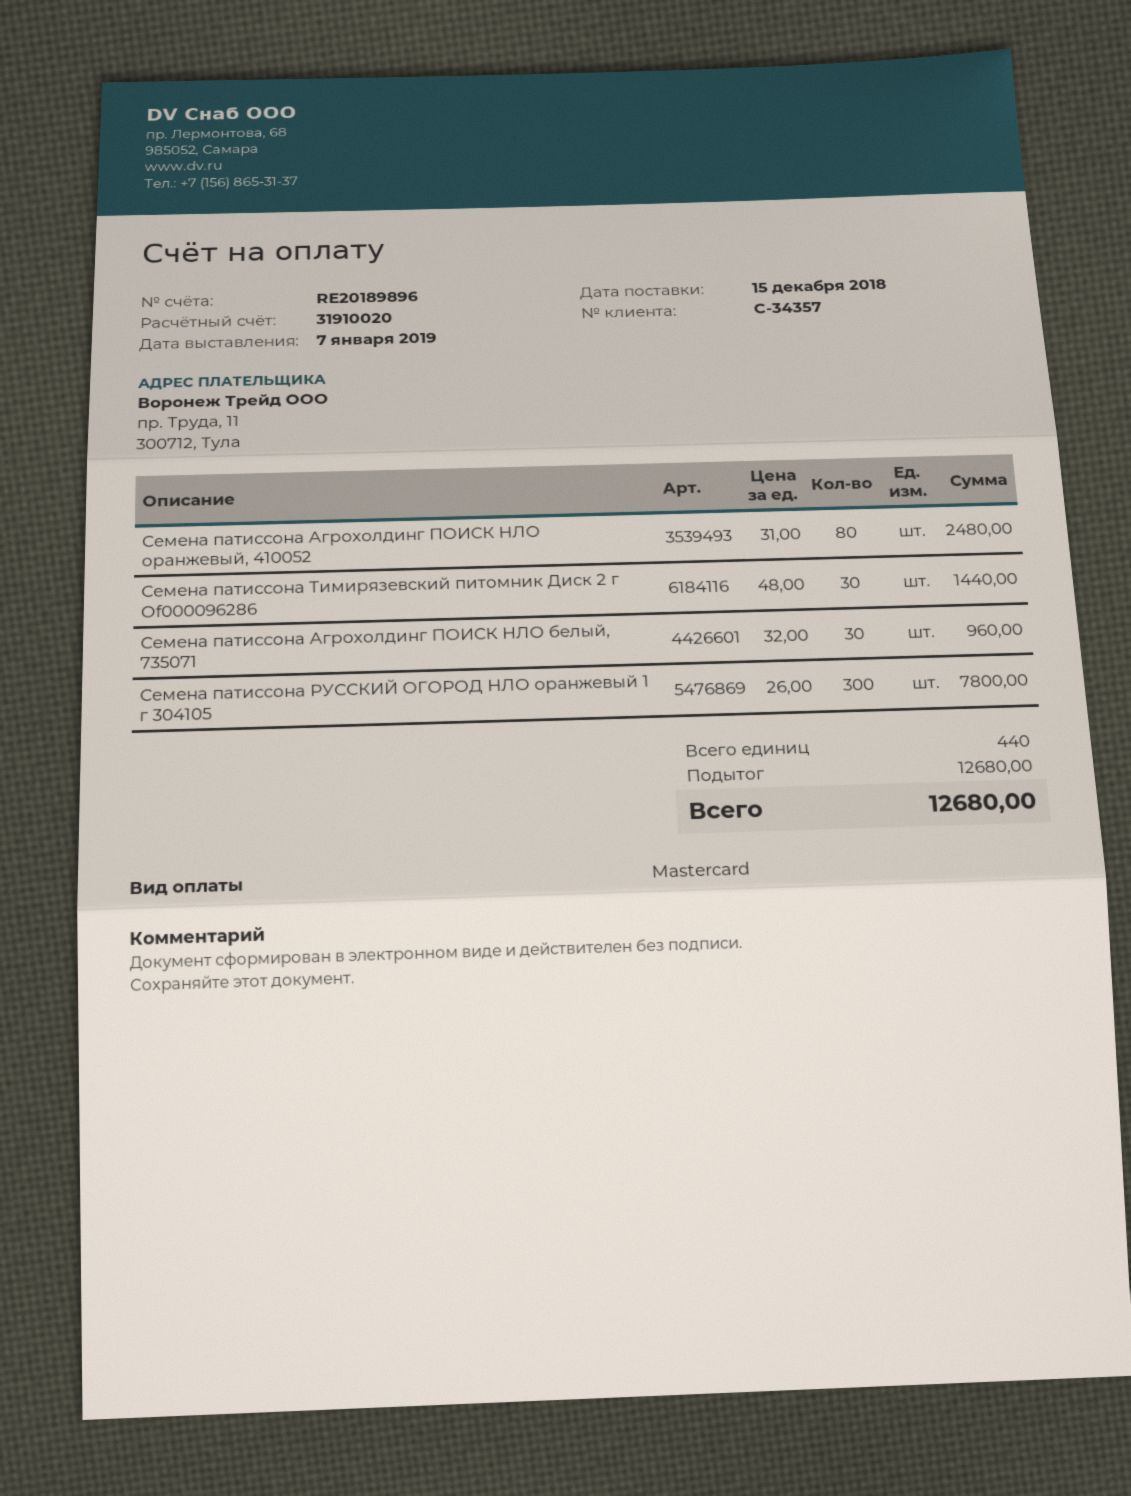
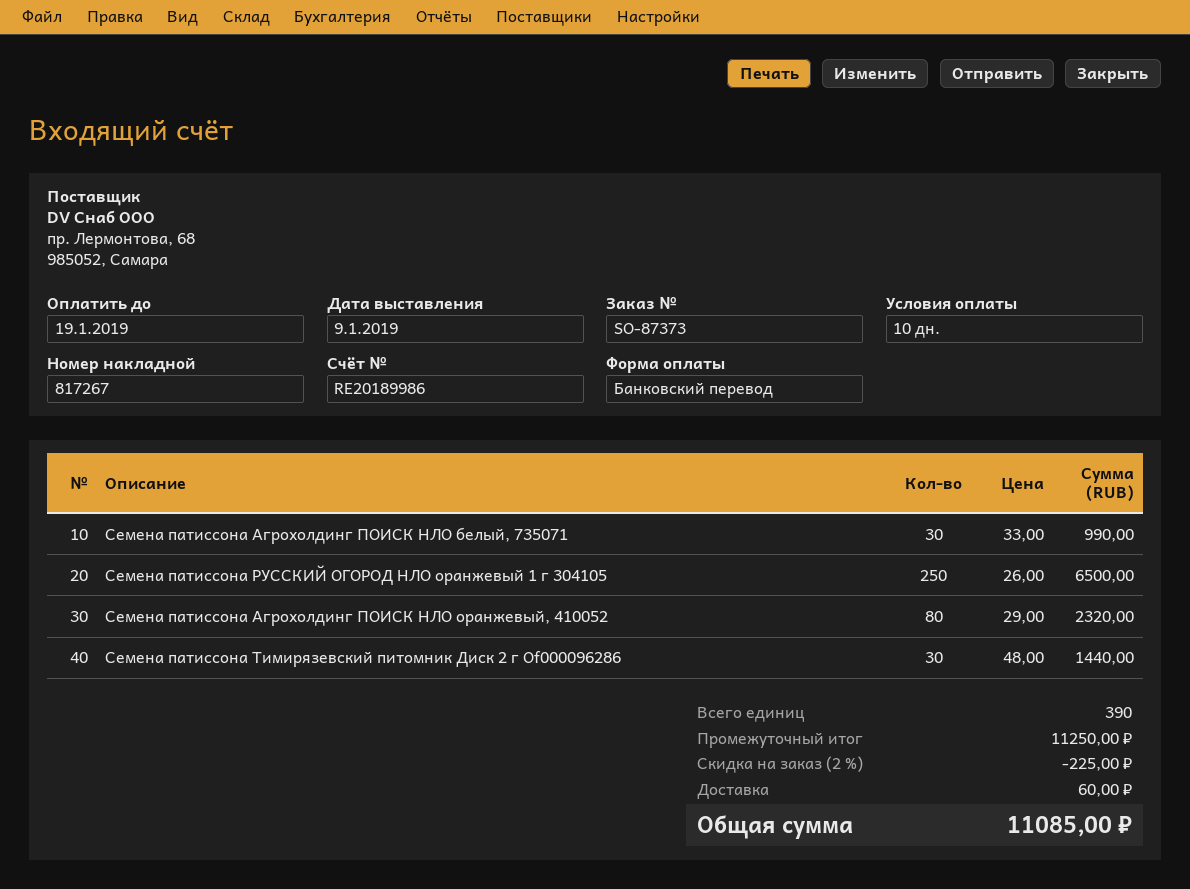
invoice number: RE20189896 -> RE20189986
invoice date: 2019-01-07 -> 2019-01-09
payment method: Mastercard -> bank transfer
Семена патиссона Агрохолдинг ПОИСК НЛО оранжевый, 410052: 80 x 31.00 = 2480.00 -> 80 x 29.00 = 2320.00
Семена патиссона Агрохолдинг ПОИСК НЛО белый, 735071: 30 x 32.00 = 960.00 -> 30 x 33.00 = 990.00
Семена патиссона РУССКИЙ ОГОРОД НЛО оранжевый 1 г 304105: 300 x 26.00 = 7800.00 -> 250 x 26.00 = 6500.00
total quantity: 440 -> 390
subtotal: 12680.00 -> 11250.00
discount: none -> 2% = 225.00
shipping: none -> 60.00
total: 12680.00 -> 11085.00

